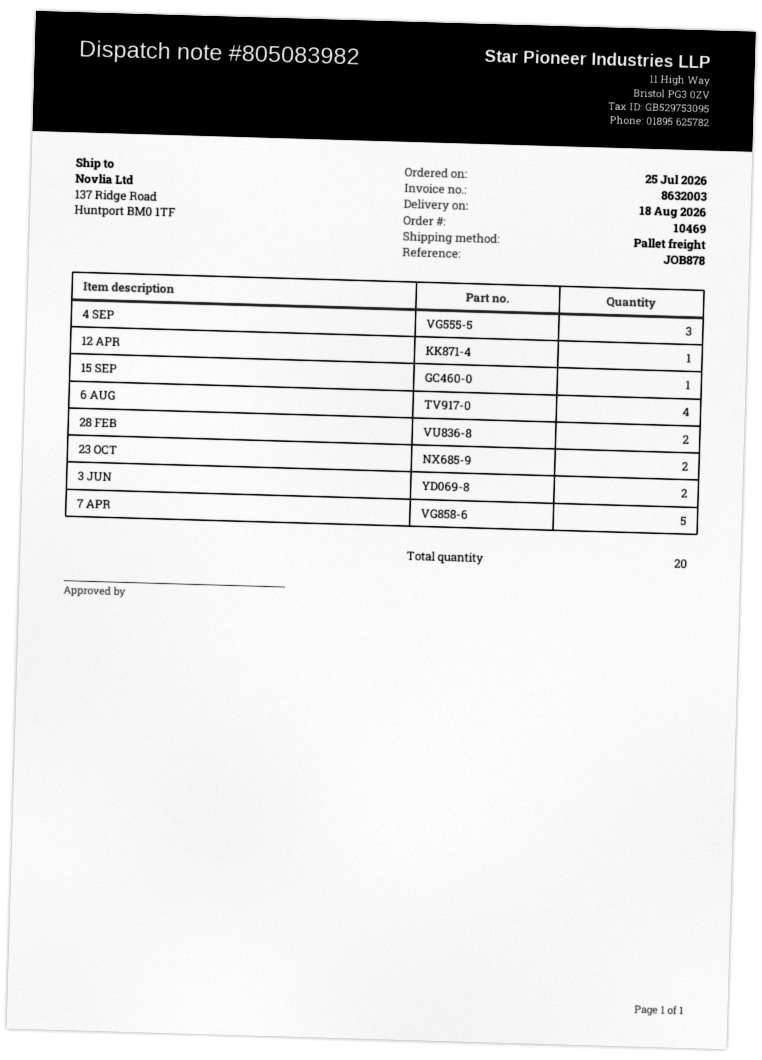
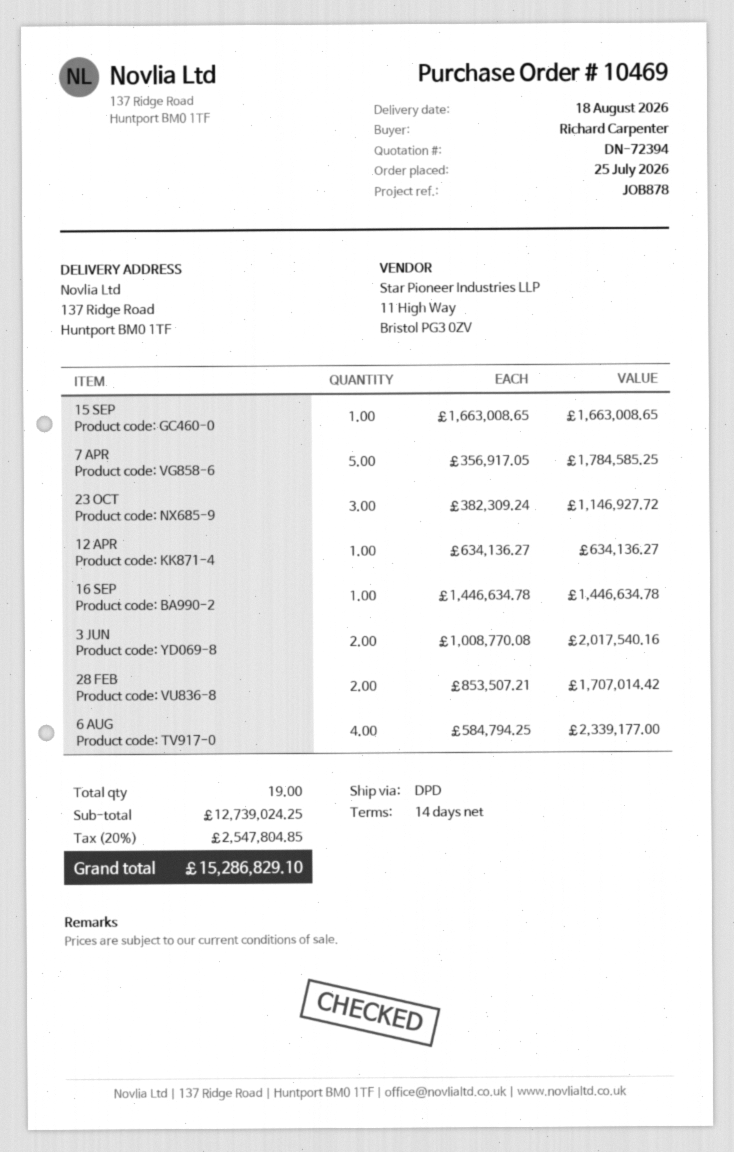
shipping method: pallet freight -> DPD
4 SEP: 3 -> none
23 OCT: 2 -> 3
16 SEP: none -> 1
total quantity: 20 -> 19

